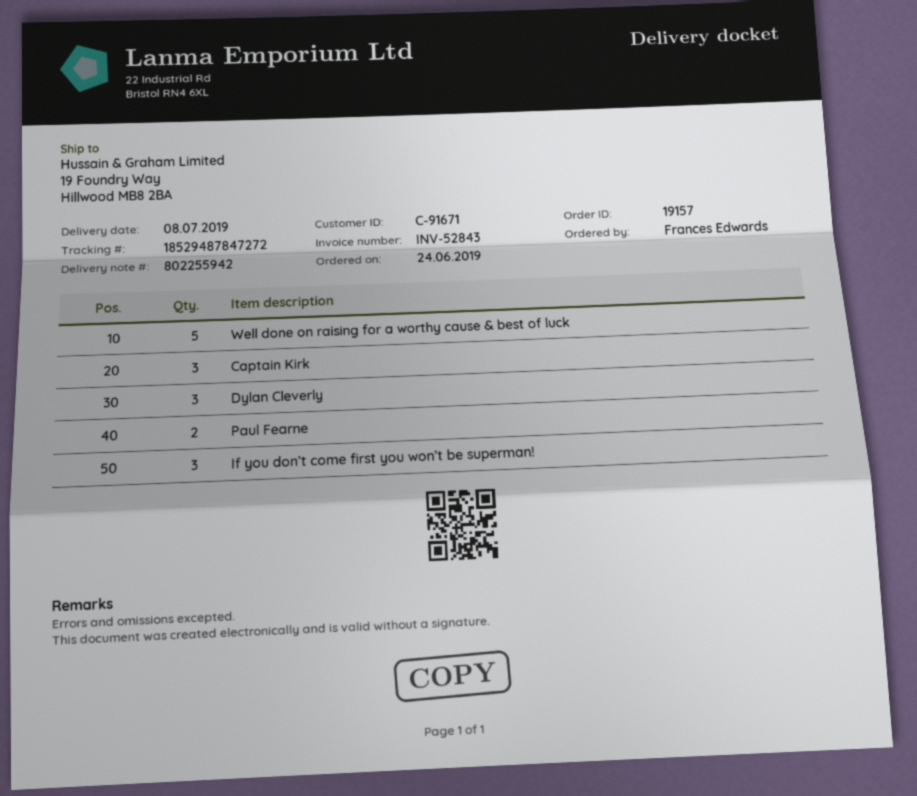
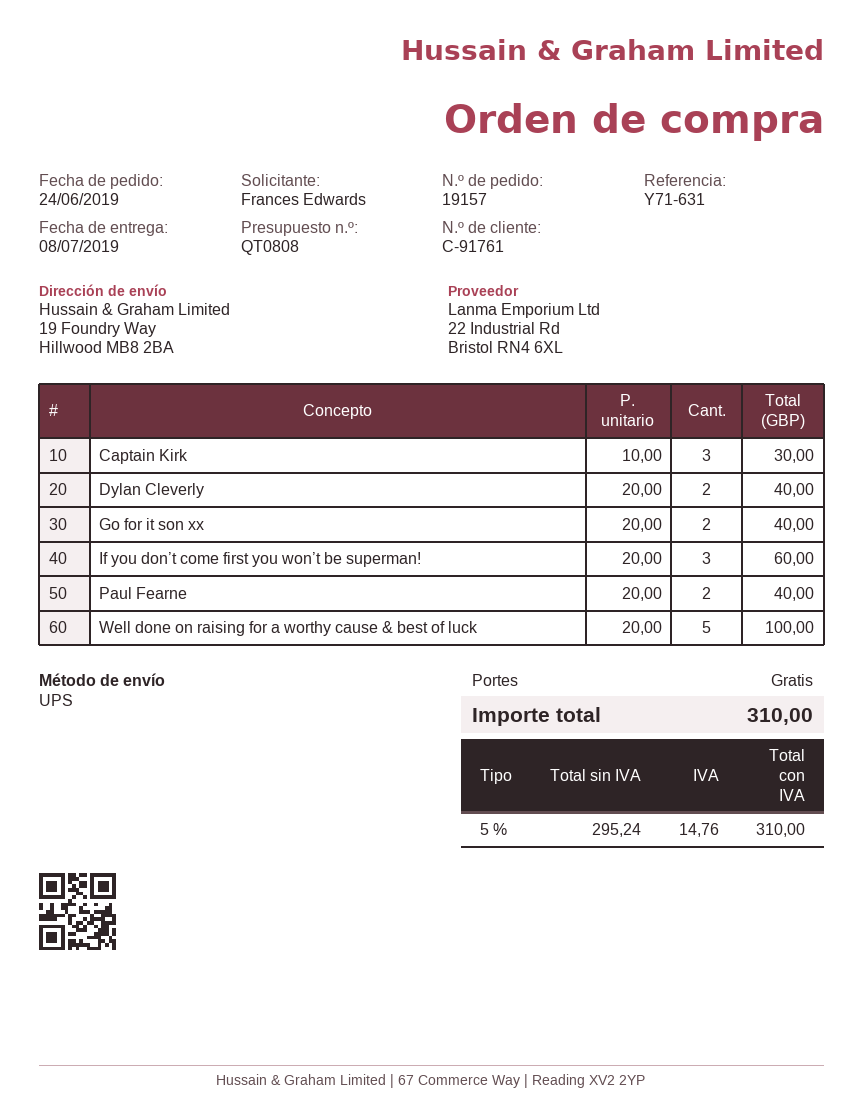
customer number: C-91671 -> C-91761
Dylan Cleverly: 3 -> 2
Go for it son xx: none -> 2

